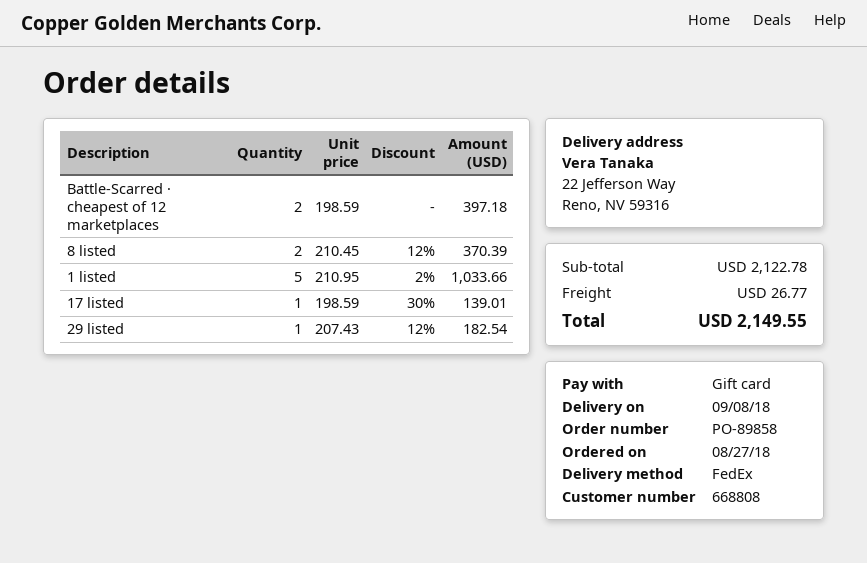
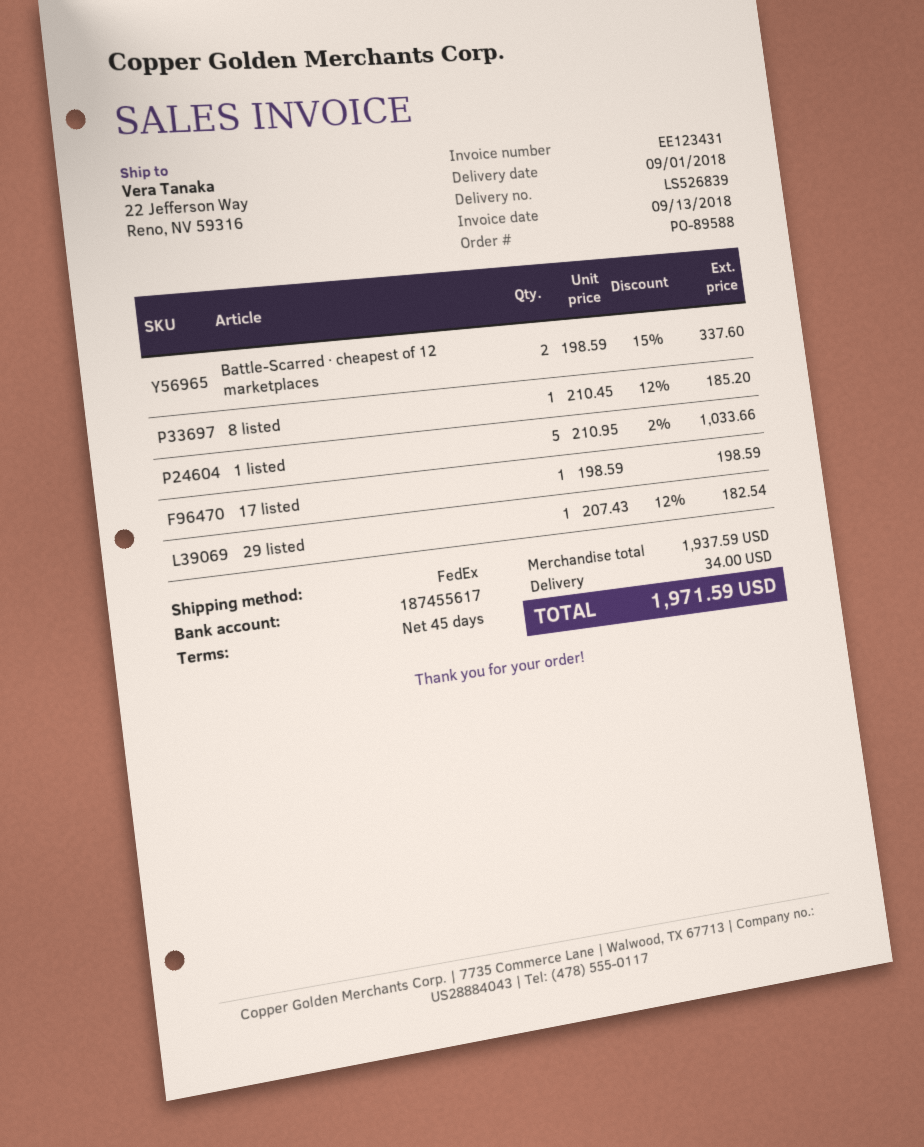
order number: PO-89858 -> PO-89588
delivery date: 2018-09-08 -> 2018-09-01
Battle-Scarred · cheapest of 12 marketplaces: 2 x 198.59 = 397.18 -> 2 x 198.59 - 15% = 337.60
8 listed: 2 x 210.45 - 12% = 370.39 -> 1 x 210.45 - 12% = 185.20
17 listed: 1 x 198.59 - 30% = 139.01 -> 1 x 198.59 = 198.59
subtotal: 2122.78 -> 1937.59
shipping: 26.77 -> 34.00
total: 2149.55 -> 1971.59

